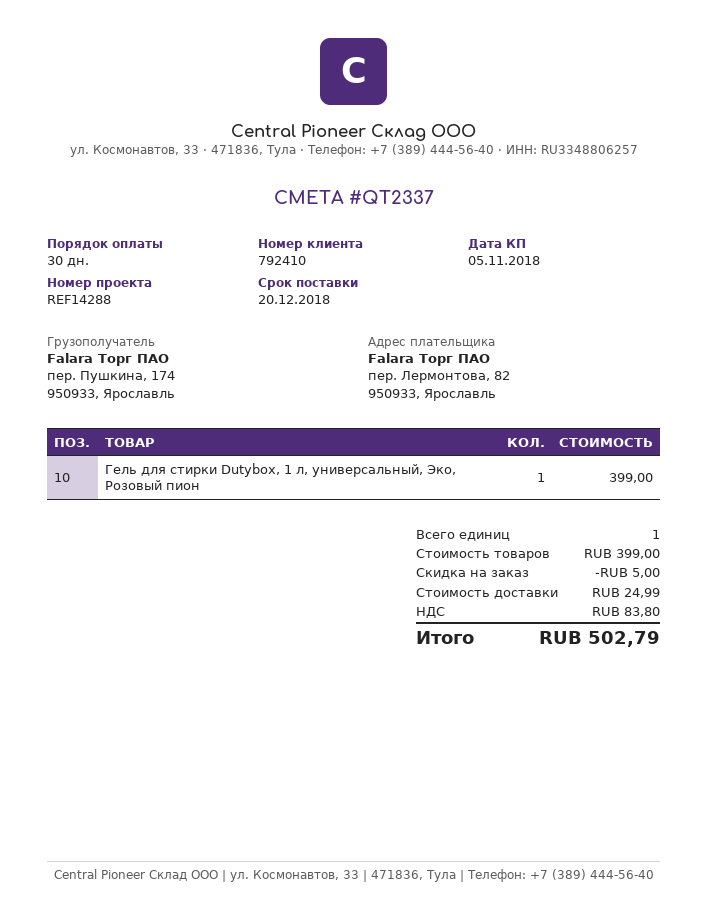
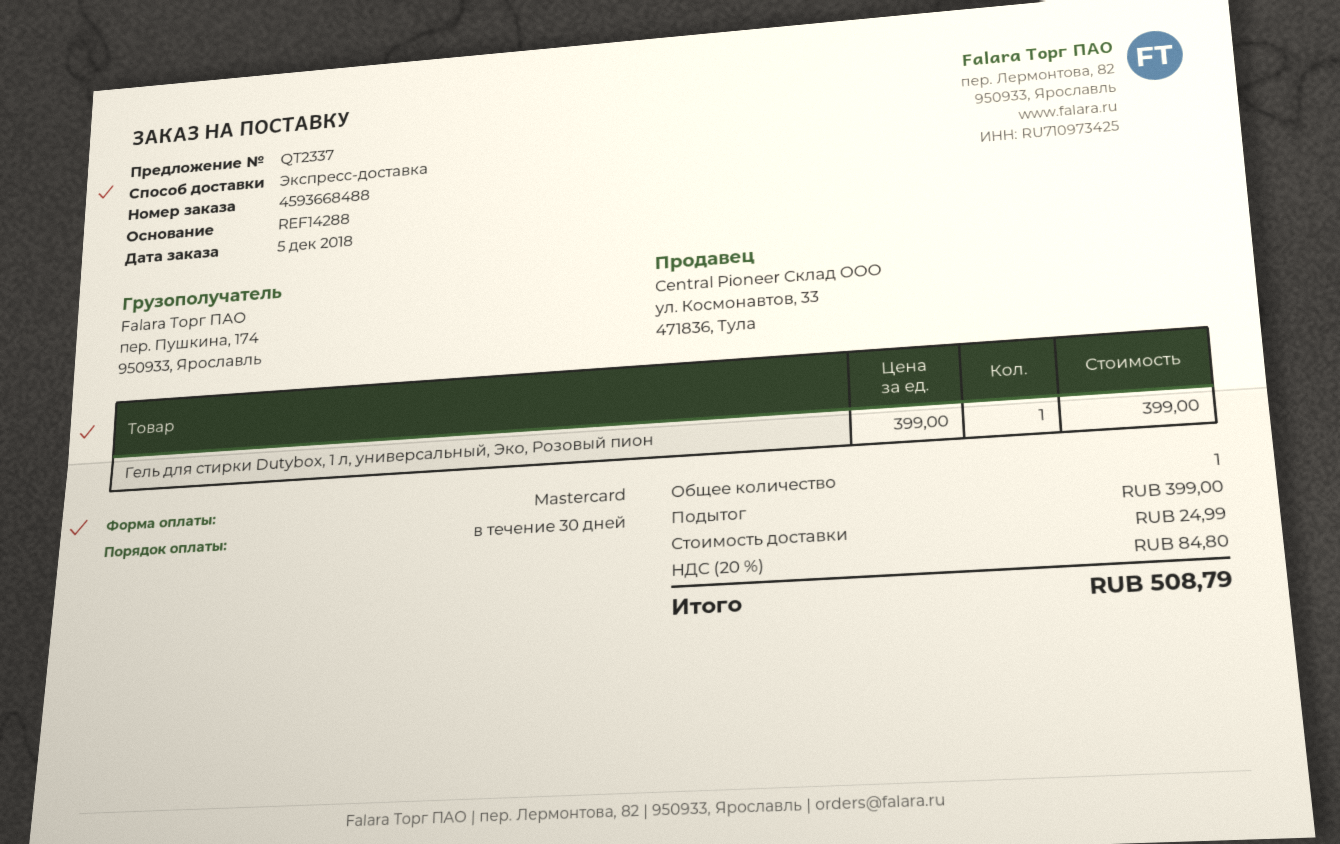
discount: 5.00 -> none
tax: 83.80 -> 84.80
total: 502.79 -> 508.79

